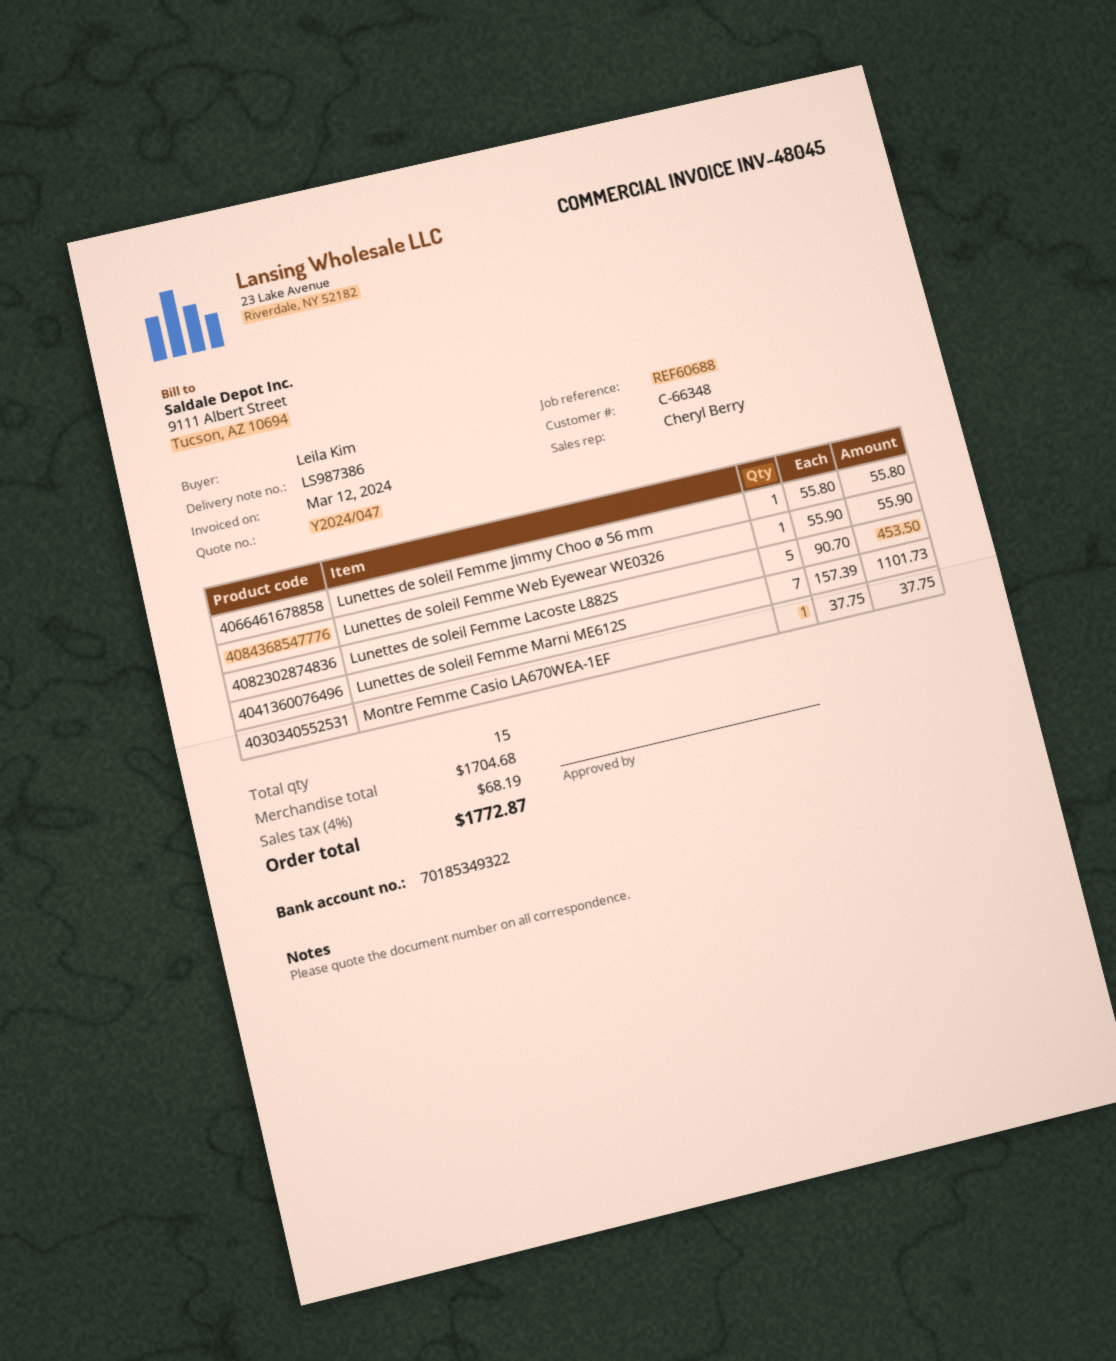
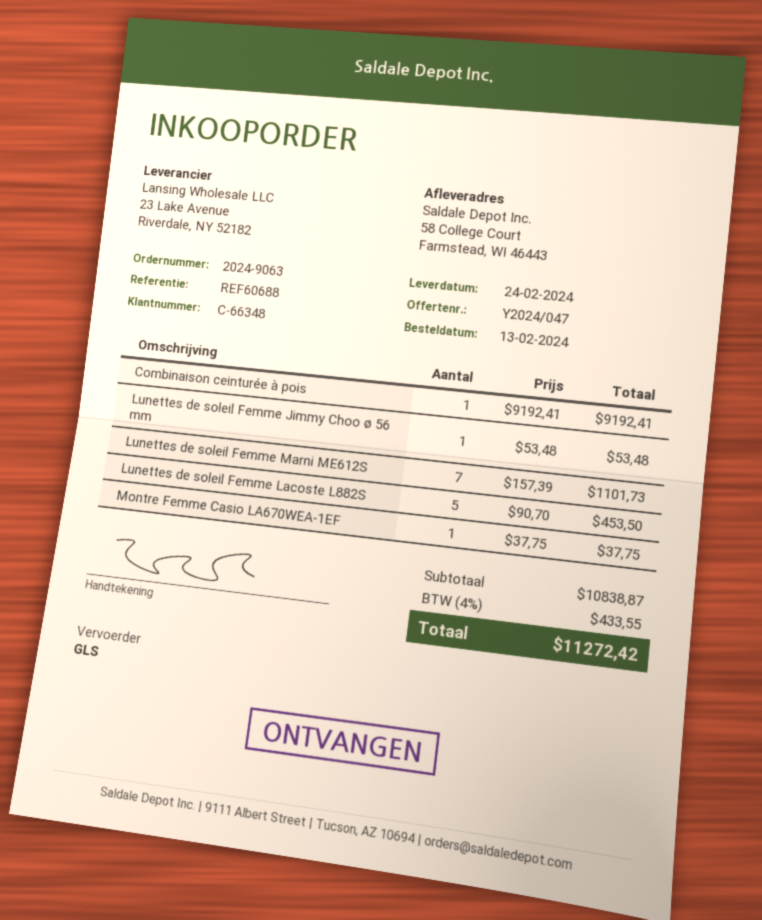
Lunettes de soleil Femme Jimmy Choo ø 56 mm: 1 x 55.80 = 55.80 -> 1 x 53.48 = 53.48
Lunettes de soleil Femme Web Eyewear WE0326: 1 x 55.90 = 55.90 -> none
Combinaison ceinturée à pois: none -> 1 x 9192.41 = 9192.41
subtotal: 1704.68 -> 10838.87
tax: 4% = 68.19 -> 4% = 433.55
total: 1772.87 -> 11272.42

